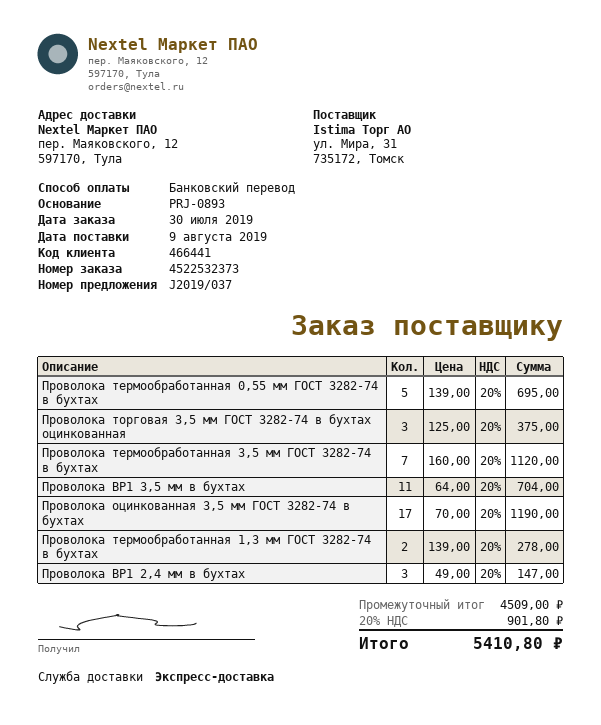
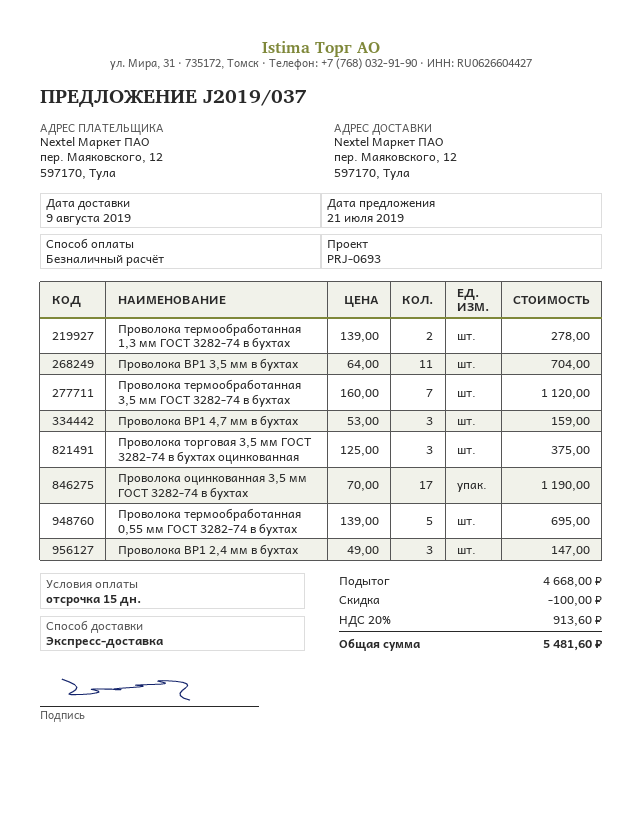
reference: PRJ-0893 -> PRJ-0693
Проволока ВР1 4,7 мм в бухтах: none -> 3 x 53.00 = 159.00
subtotal: 4509.00 -> 4668.00
discount: none -> 100.00
tax: 20% = 901.80 -> 20% = 913.60
total: 5410.80 -> 5481.60

